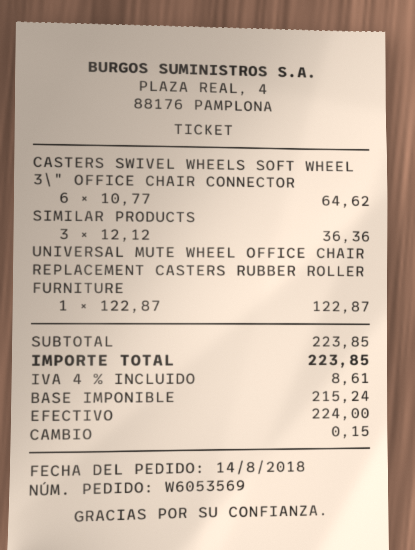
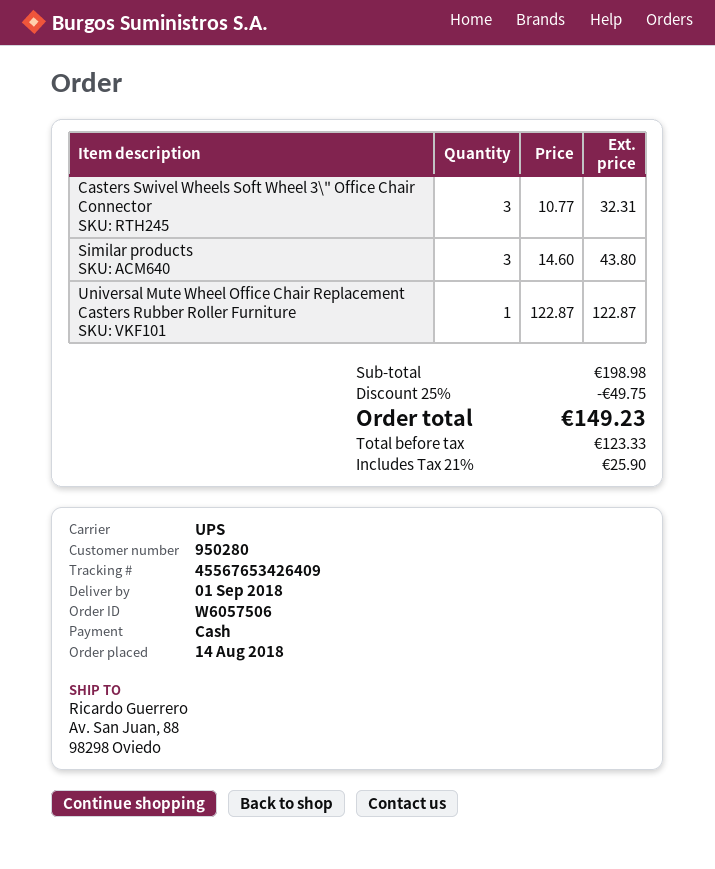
order number: W6053569 -> W6057506
CASTERS SWIVEL WHEELS SOFT WHEEL 3\" OFFICE CHAIR CONNECTOR: 6 x 10.77 = 64.62 -> 3 x 10.77 = 32.31
SIMILAR PRODUCTS: 3 x 12.12 = 36.36 -> 3 x 14.60 = 43.80
subtotal: 223.85 -> 198.98
discount: none -> 25% = 49.75
net: 215.24 -> 123.33
tax: 4% = 8.61 -> 21% = 25.90
total: 223.85 -> 149.23

